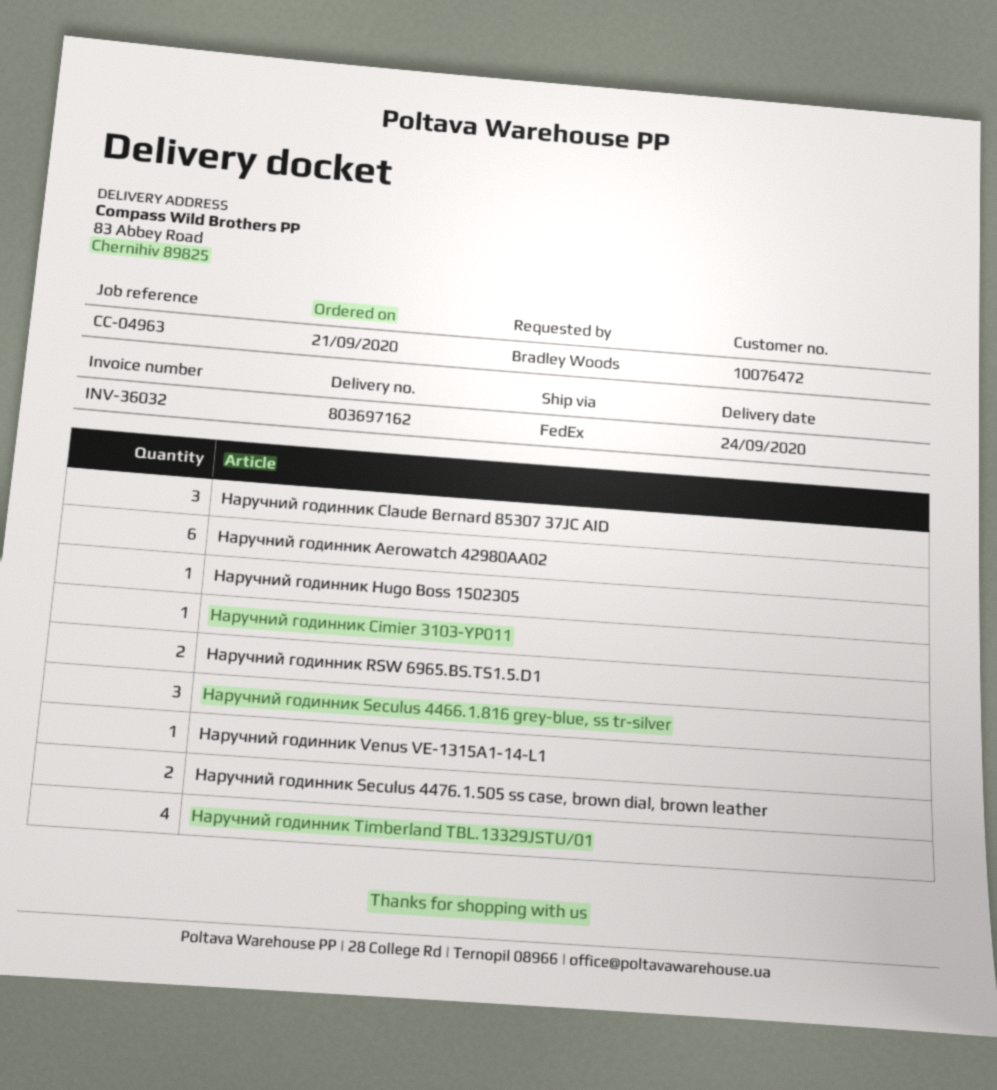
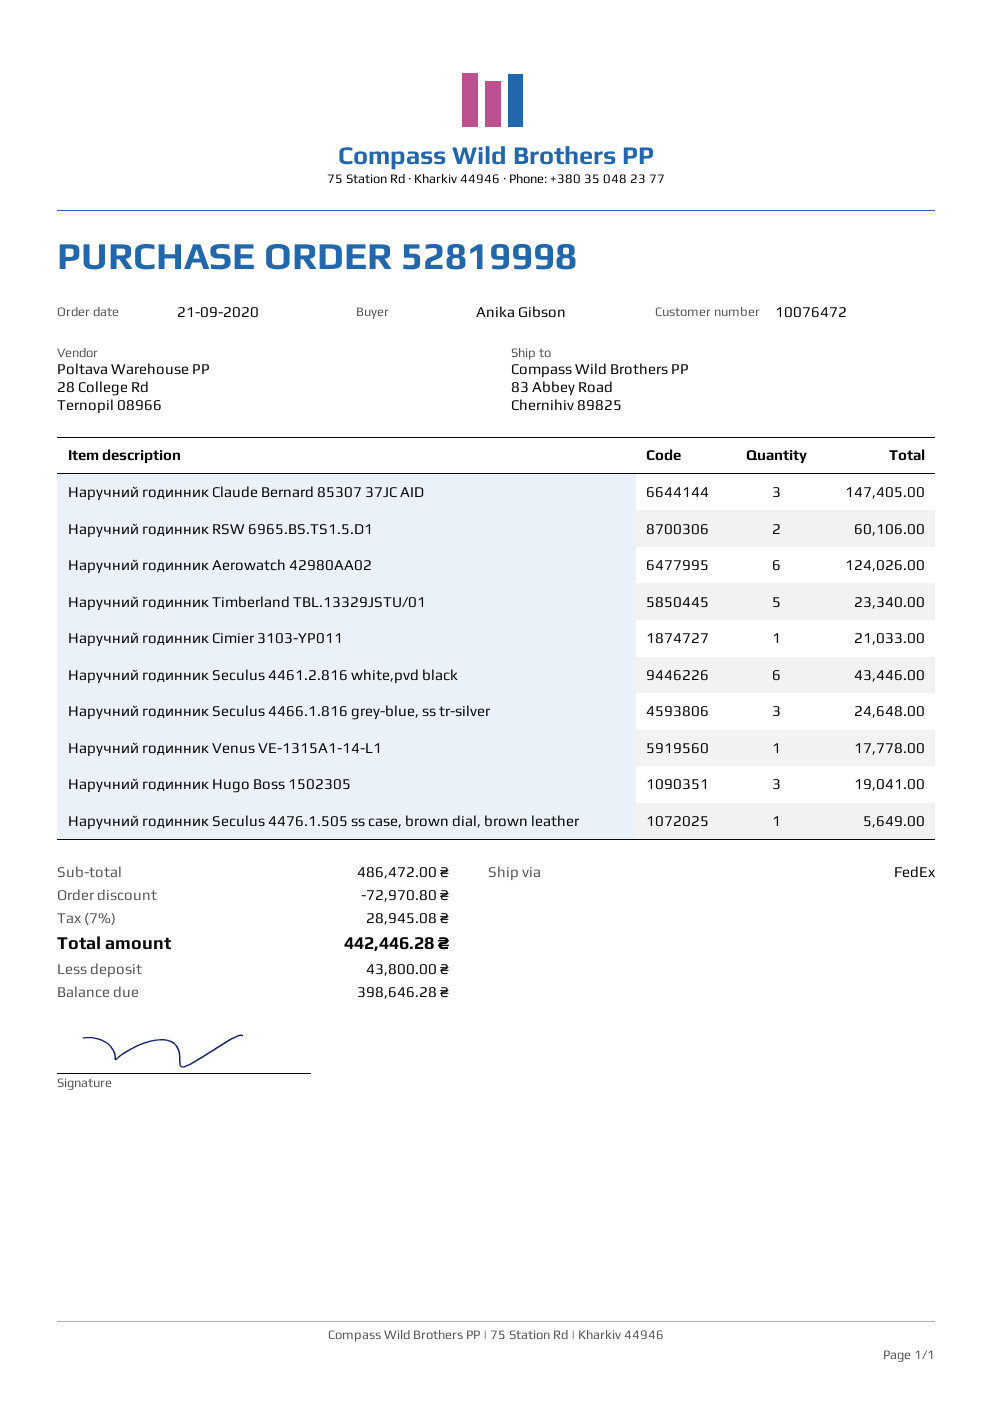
ordered by: Bradley Woods -> Anika Gibson
Наручний годинник Hugo Boss 1502305: 1 -> 3
Наручний годинник Seculus 4476.1.505 ss case, brown dial, brown leather: 2 -> 1
Наручний годинник Timberland TBL.13329JSTU/01: 4 -> 5
Наручний годинник Seculus 4461.2.816 white,pvd black: none -> 6

